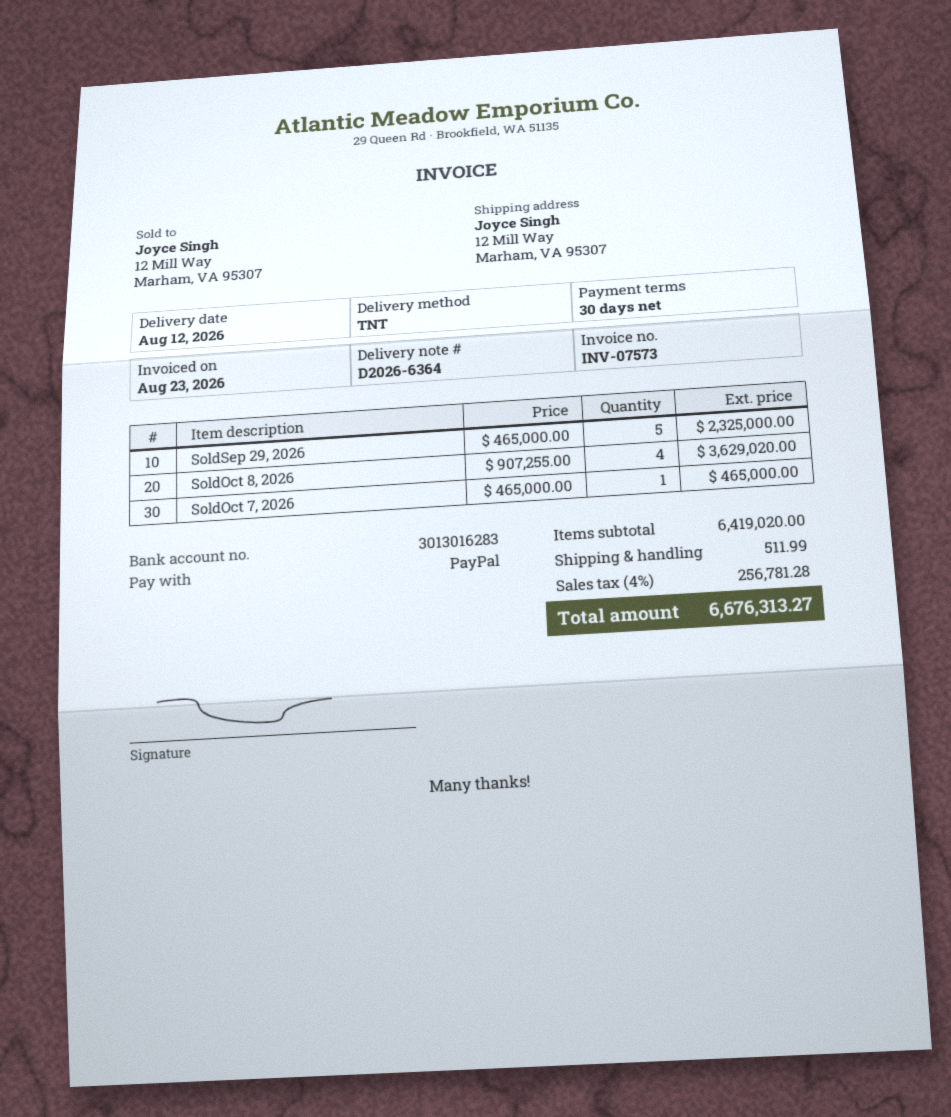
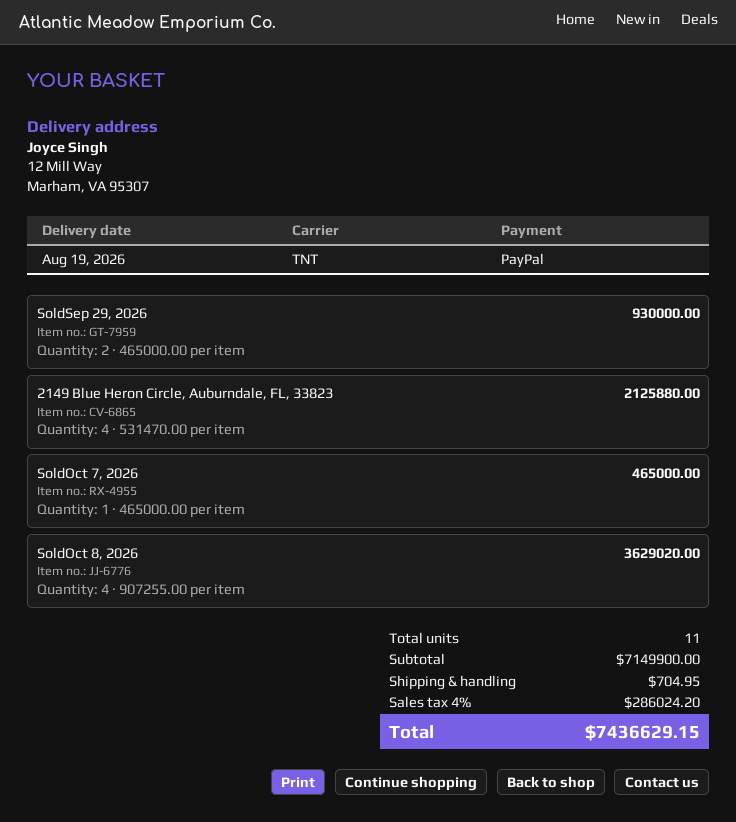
delivery date: 2026-08-12 -> 2026-08-19
SoldSep 29, 2026: 5 x 465000.00 = 2325000.00 -> 2 x 465000.00 = 930000.00
2149 Blue Heron Circle, Auburndale, FL, 33823: none -> 4 x 531470.00 = 2125880.00
subtotal: 6419020.00 -> 7149900.00
shipping: 511.99 -> 704.95
tax: 4% = 256781.28 -> 4% = 286024.20
total: 6676313.27 -> 7436629.15

